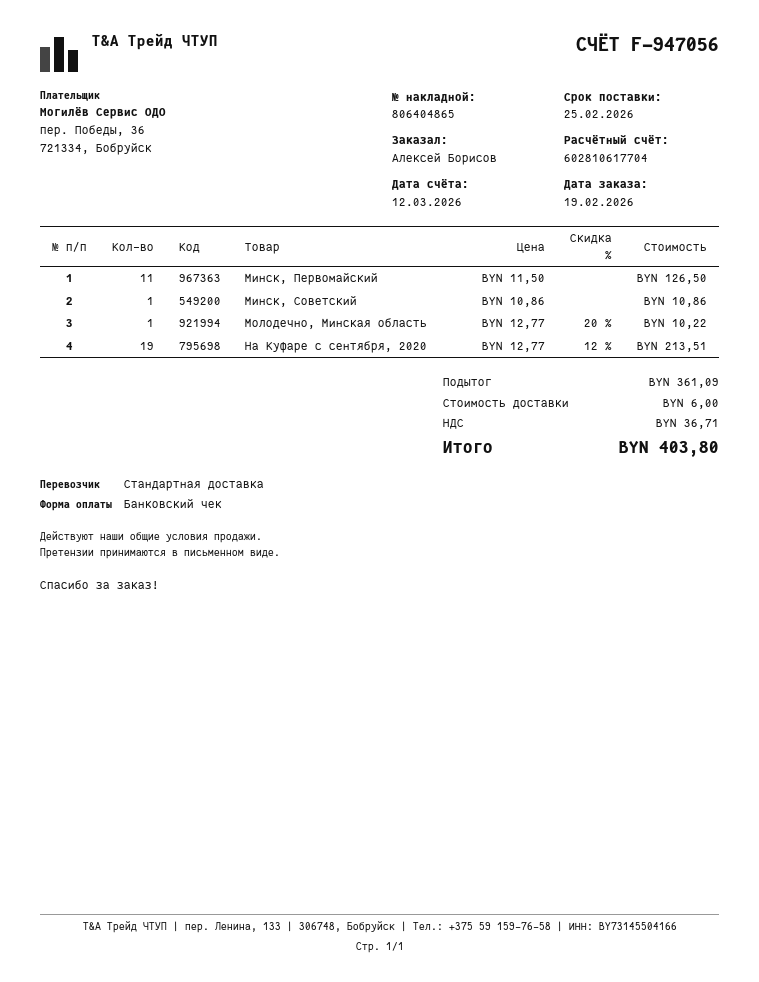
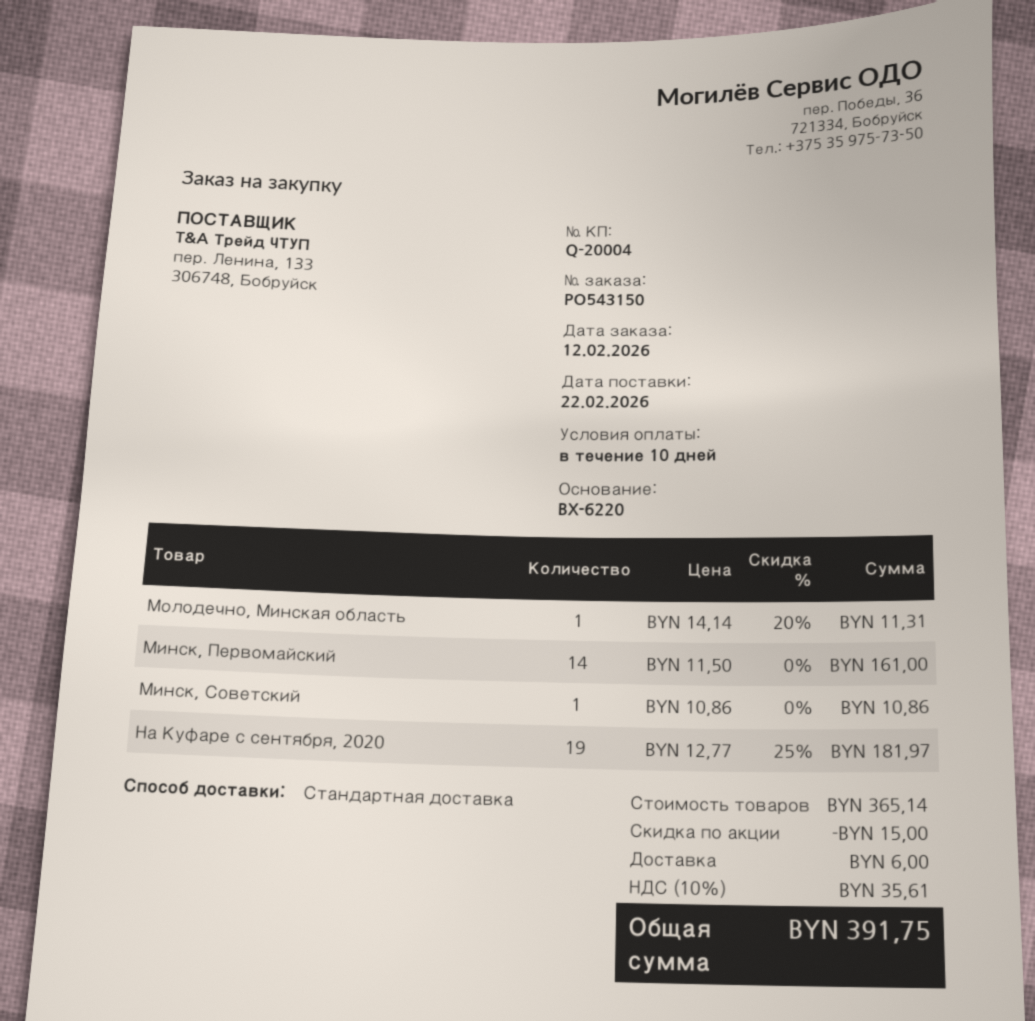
order date: 2026-02-19 -> 2026-02-12
delivery date: 2026-02-25 -> 2026-02-22
Минск, Первомайский: 11 x 11.50 = 126.50 -> 14 x 11.50 = 161.00
Молодечно, Минская область: 1 x 12.77 - 20% = 10.22 -> 1 x 14.14 - 20% = 11.31
На Куфаре с сентября, 2020: 19 x 12.77 - 12% = 213.51 -> 19 x 12.77 - 25% = 181.97
subtotal: 361.09 -> 365.14
discount: none -> 15.00
tax: 36.71 -> 35.61
total: 403.80 -> 391.75

